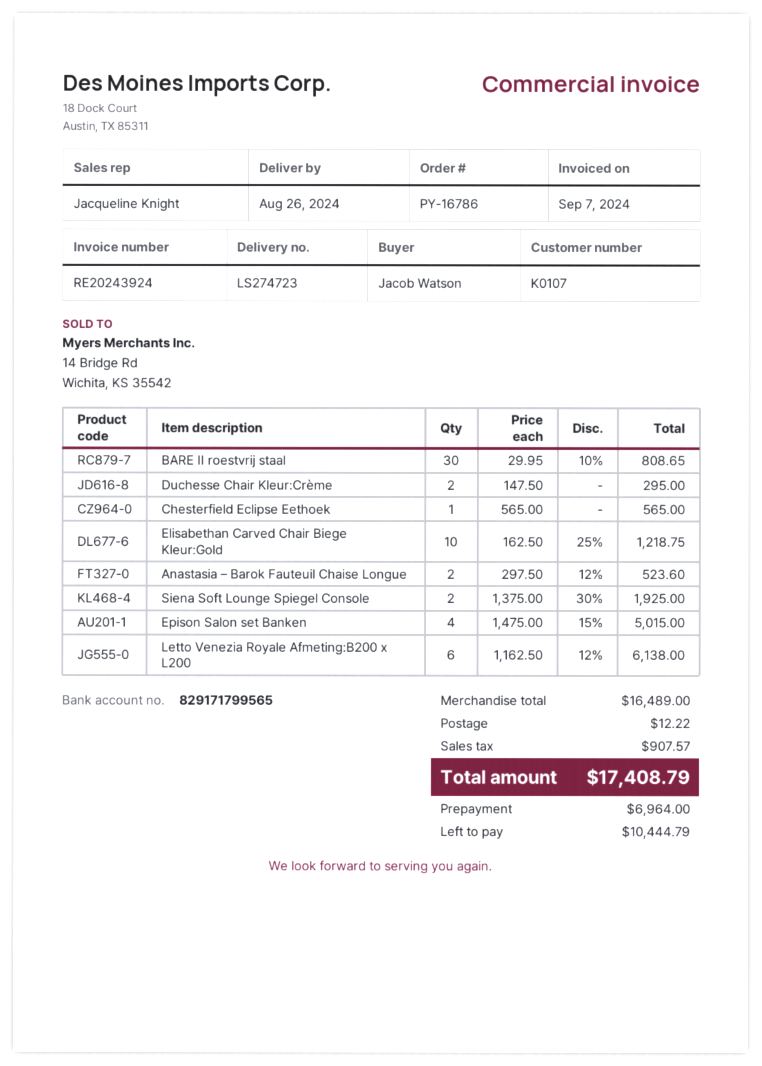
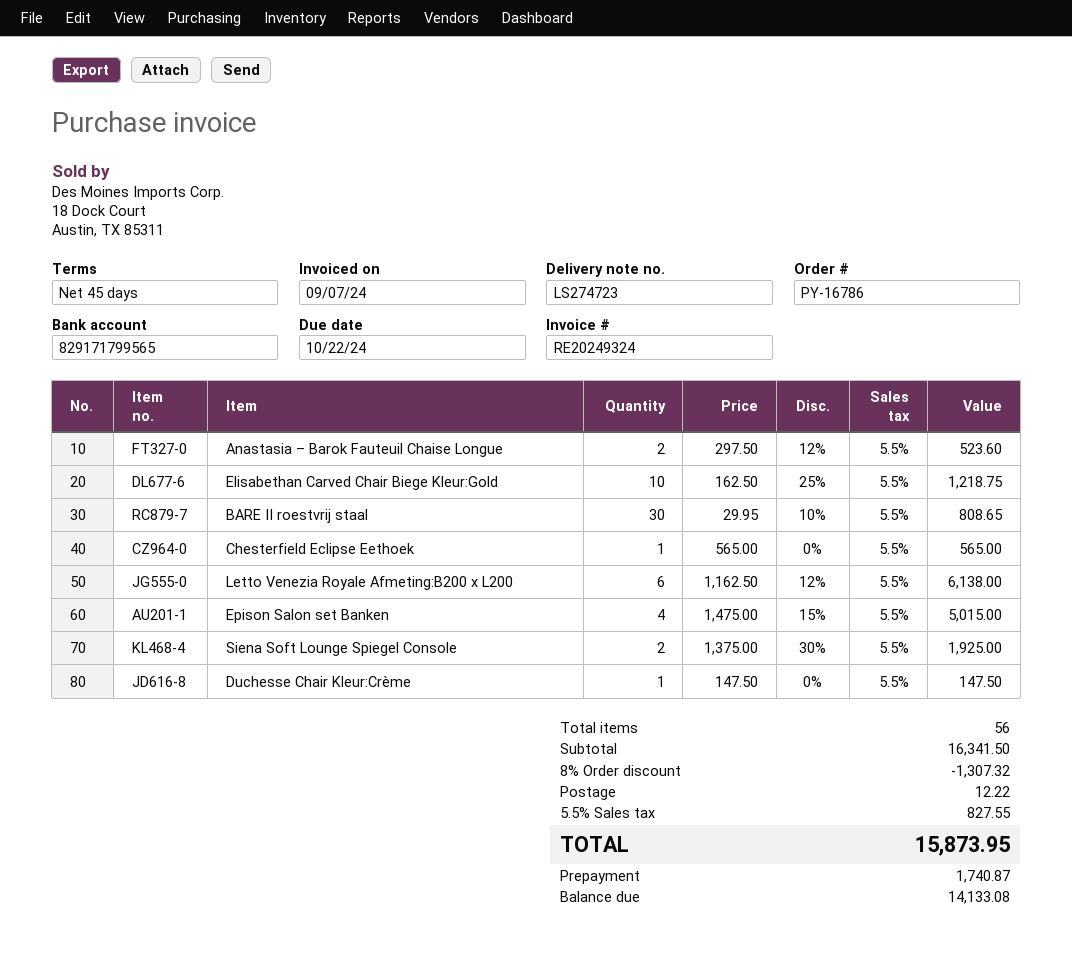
invoice number: RE20243924 -> RE20249324
Duchesse Chair Kleur:Crème: 2 x 147.50 = 295.00 -> 1 x 147.50 = 147.50
subtotal: 16489.00 -> 16341.50
discount: none -> 8% = 1307.32
tax: 907.57 -> 827.55
total: 17408.79 -> 15873.95
deposit: 6964.00 -> 1740.87
balance: 10444.79 -> 14133.08

